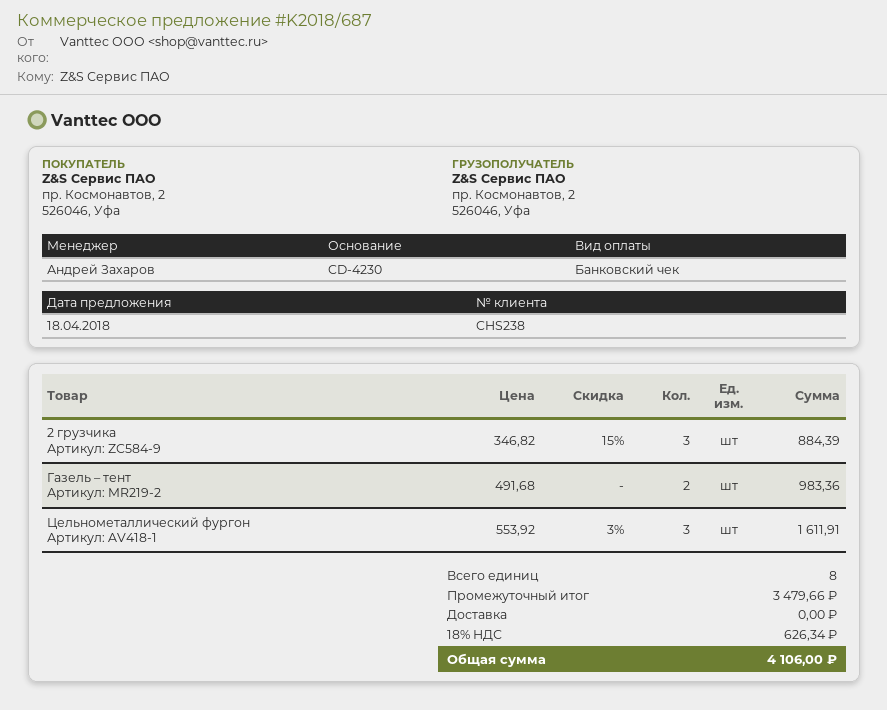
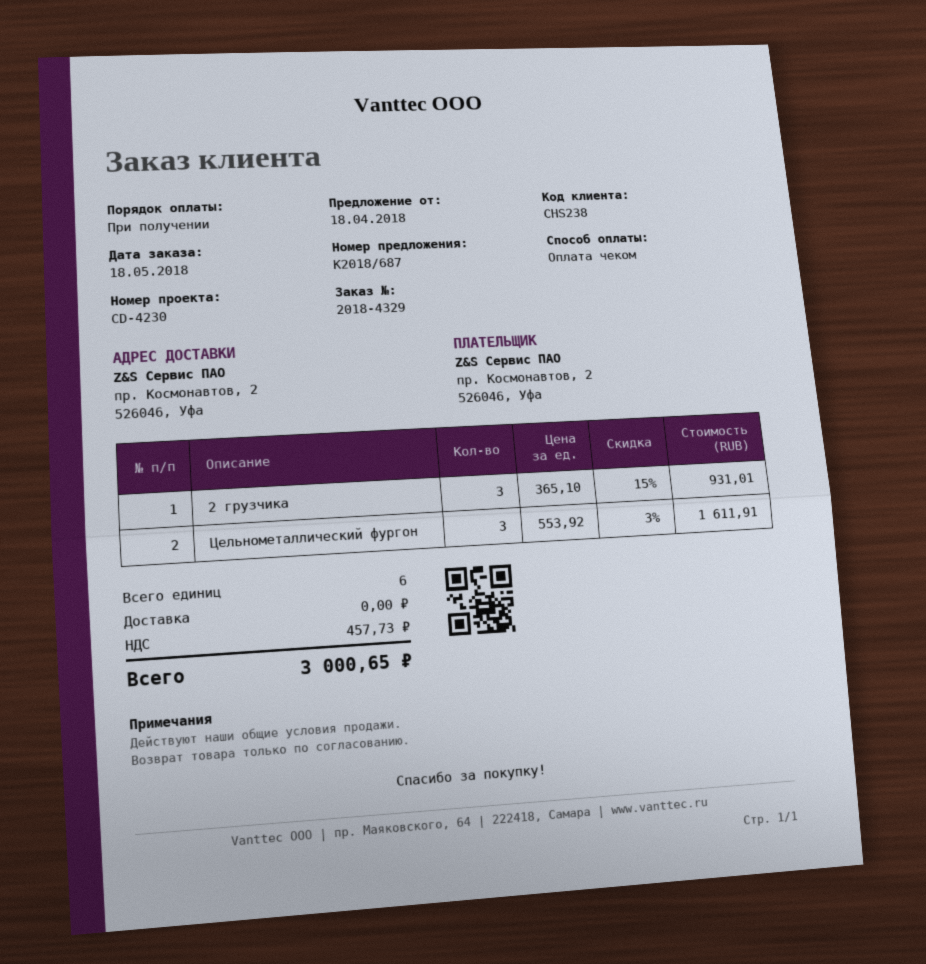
2 грузчика: 3 x 346.82 - 15% = 884.39 -> 3 x 365.10 - 15% = 931.01
Газель – тент: 2 x 491.68 = 983.36 -> none
total quantity: 8 -> 6
tax: 626.34 -> 457.73
total: 4106.00 -> 3000.65

